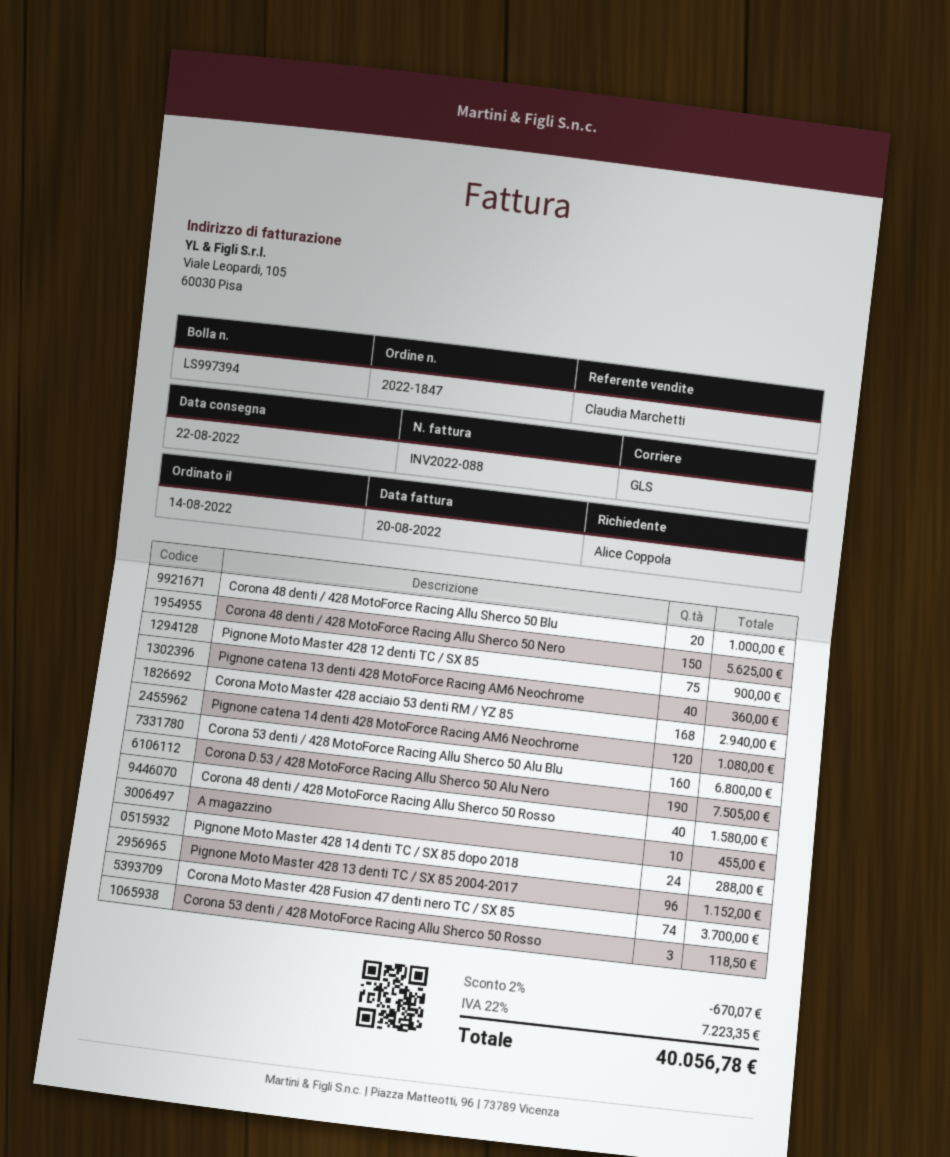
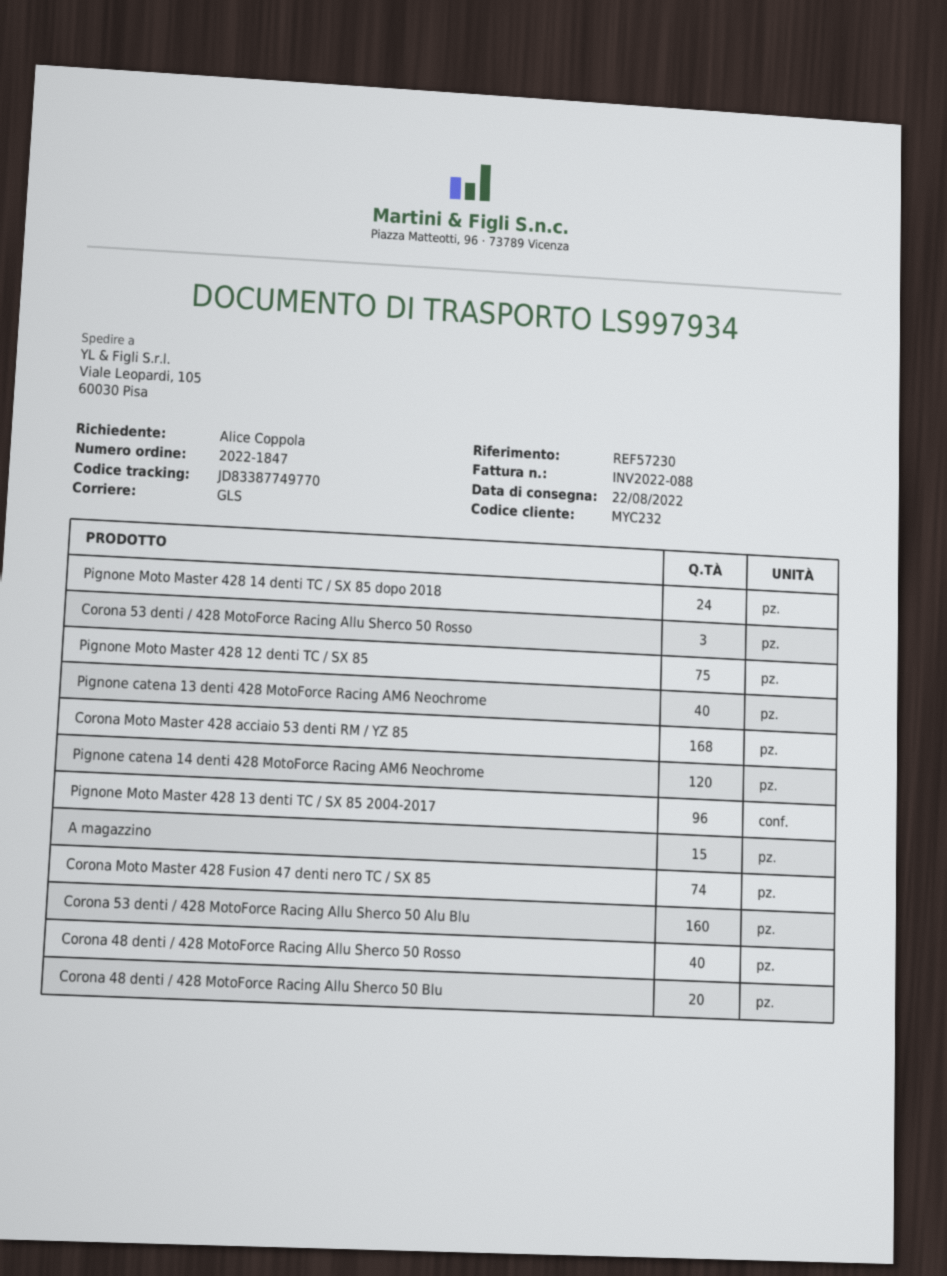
delivery note number: LS997394 -> LS997934
Corona 48 denti / 428 MotoForce Racing Allu Sherco 50 Nero: 150 -> none
Corona D.53 / 428 MotoForce Racing Allu Sherco 50 Alu Nero: 190 -> none
A magazzino: 10 -> 15

